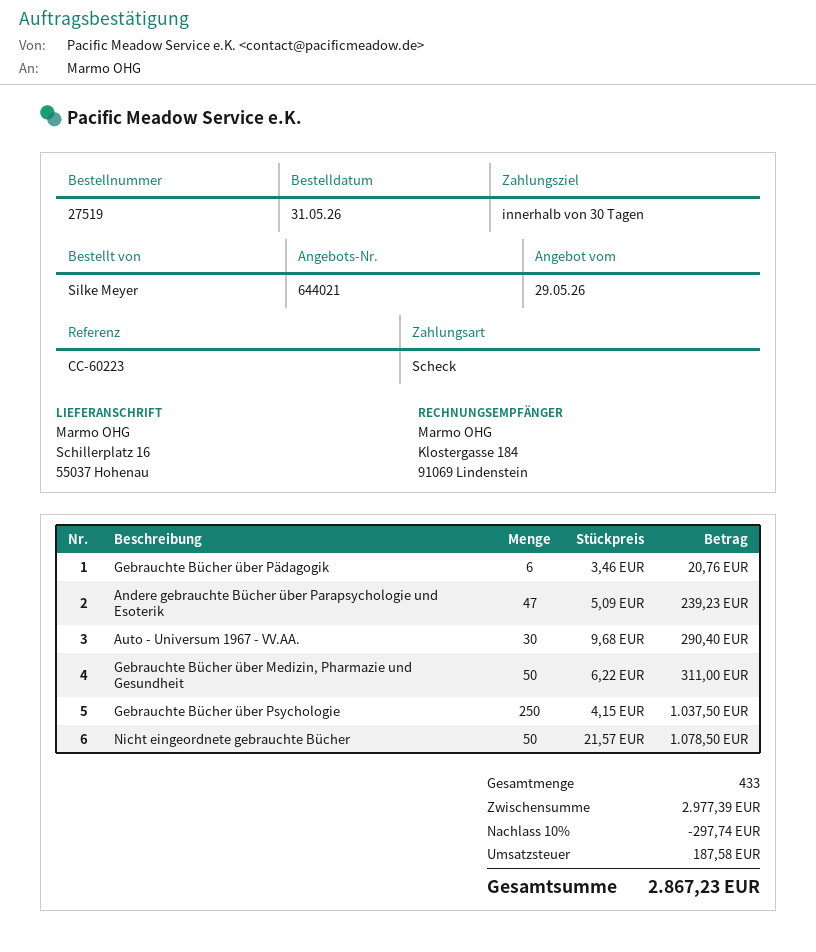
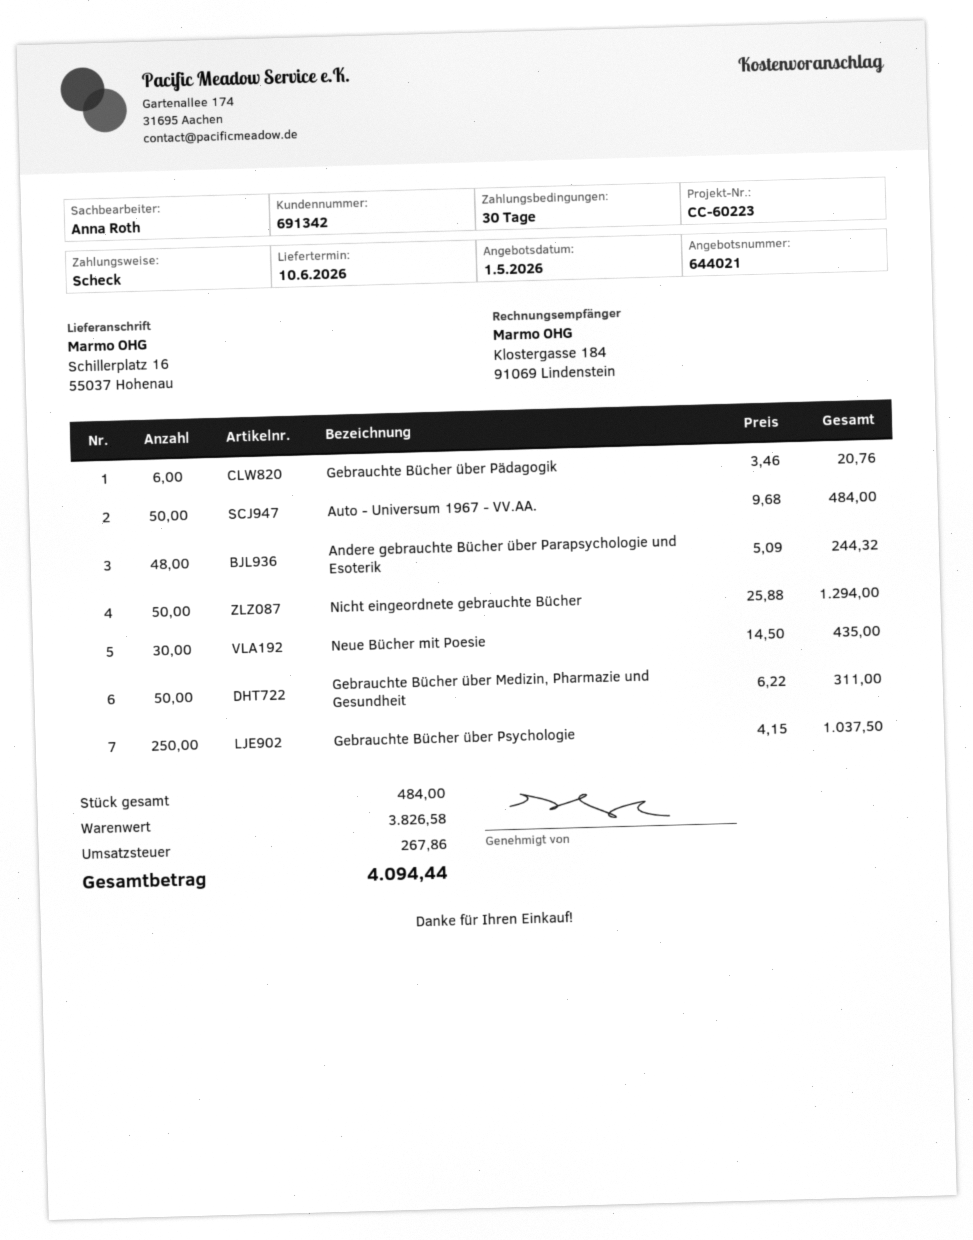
quote date: 2026-05-29 -> 2026-05-01
Andere gebrauchte Bücher über Parapsychologie und Esoterik: 47 x 5.09 = 239.23 -> 48 x 5.09 = 244.32
Auto - Universum 1967 - VV.AA.: 30 x 9.68 = 290.40 -> 50 x 9.68 = 484.00
Nicht eingeordnete gebrauchte Bücher: 50 x 21.57 = 1078.50 -> 50 x 25.88 = 1294.00
Neue Bücher mit Poesie: none -> 30 x 14.50 = 435.00
total quantity: 433 -> 484
subtotal: 2977.39 -> 3826.58
discount: 10% = 297.74 -> none
tax: 187.58 -> 267.86
total: 2867.23 -> 4094.44

